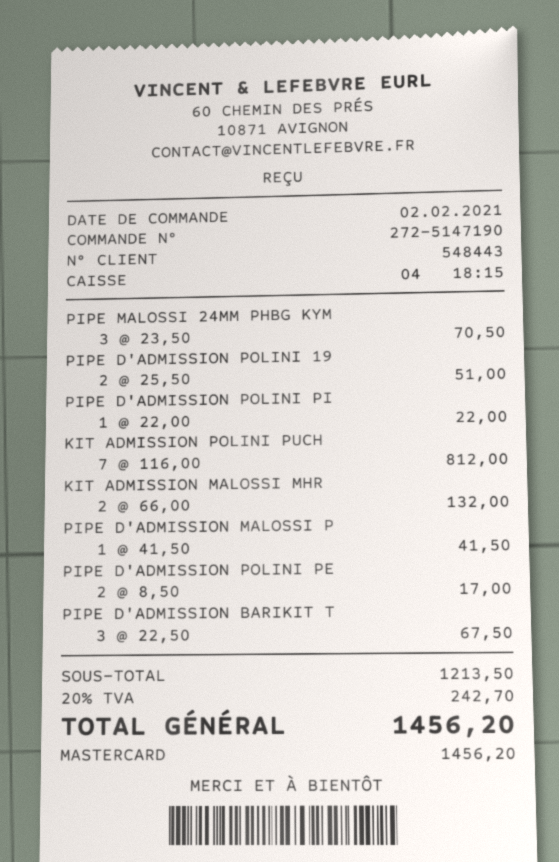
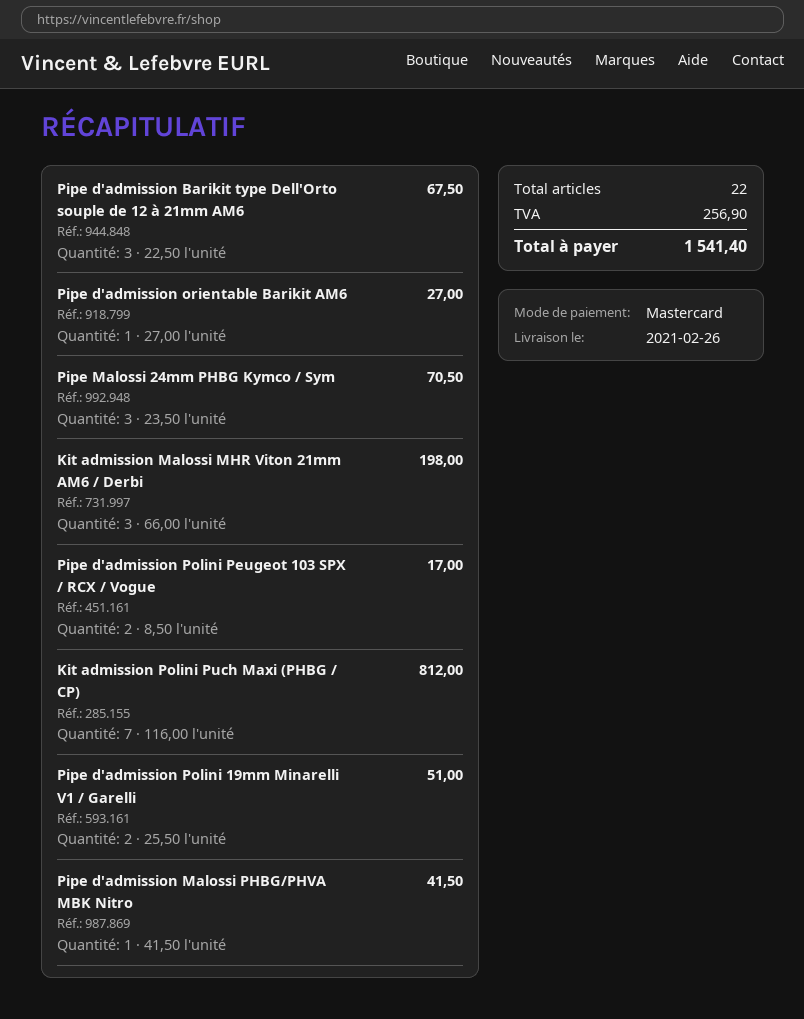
PIPE D'ADMISSION POLINI PI: 1 x 22.00 = 22.00 -> none
KIT ADMISSION MALOSSI MHR: 2 x 66.00 = 132.00 -> 3 x 66.00 = 198.00
Pipe d'admission orientable Barikit AM6: none -> 1 x 27.00 = 27.00
tax: 242.70 -> 256.90
total: 1456.20 -> 1541.40

